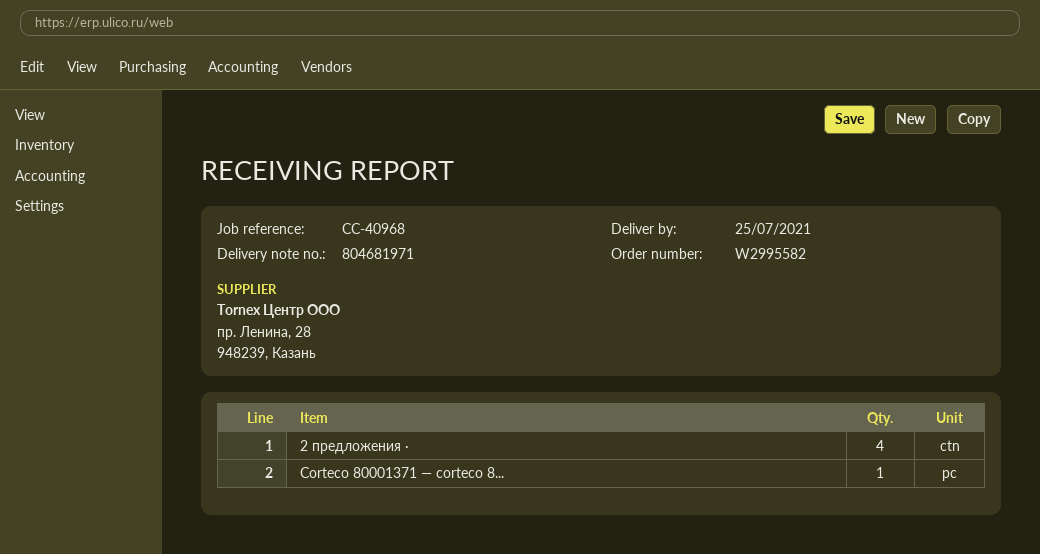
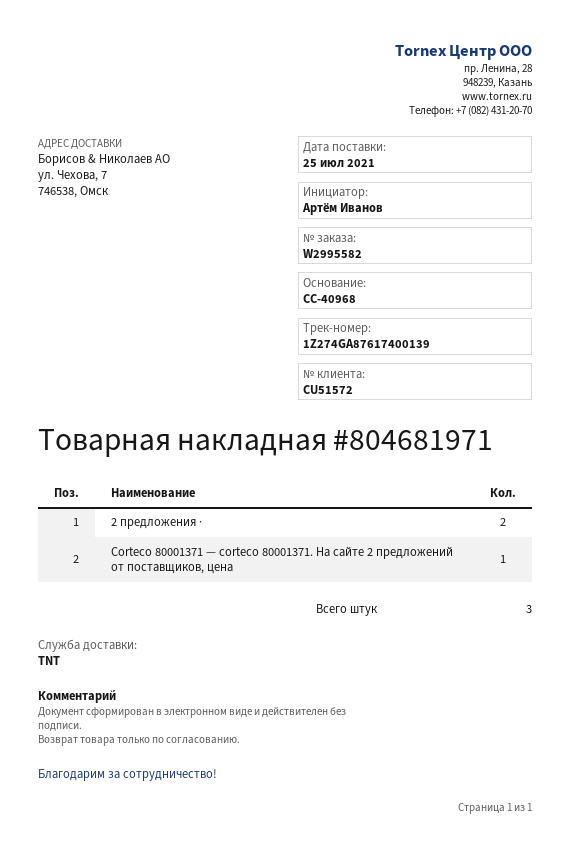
2 предложения ·: 4 -> 2

